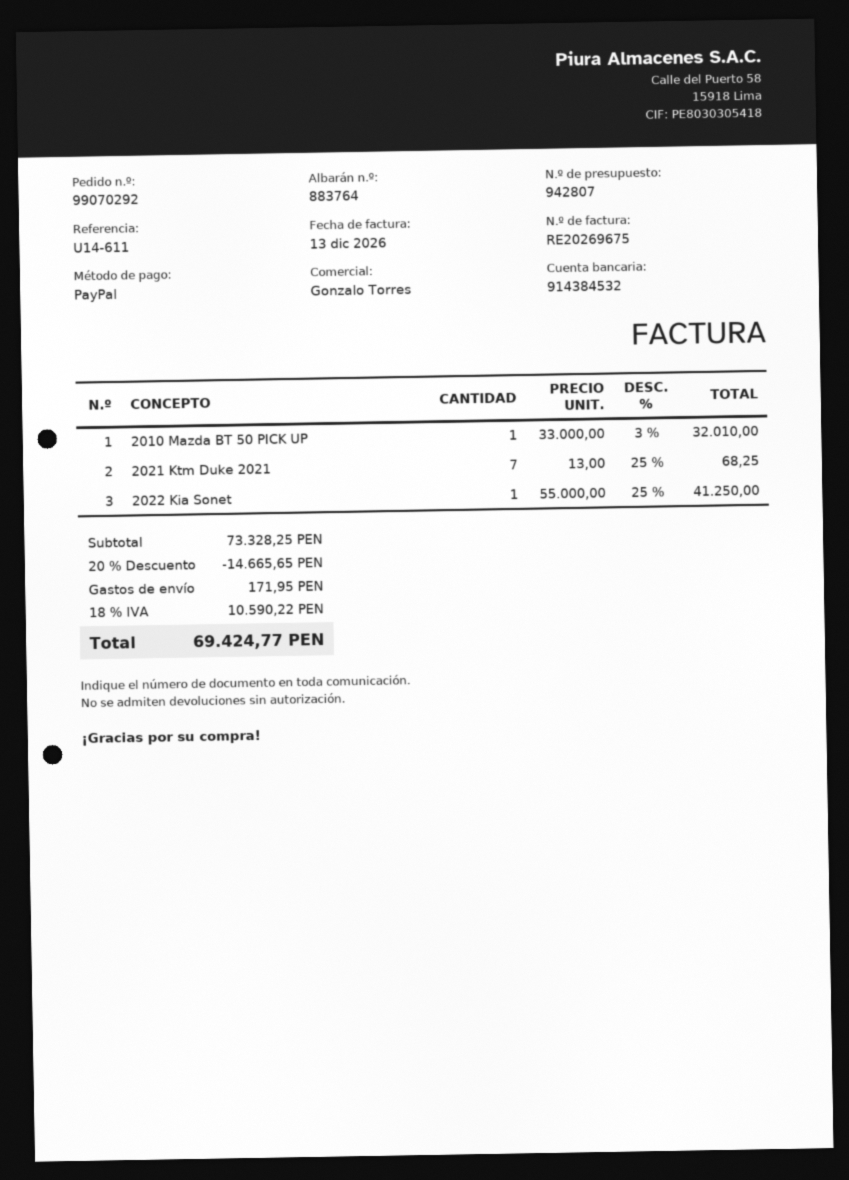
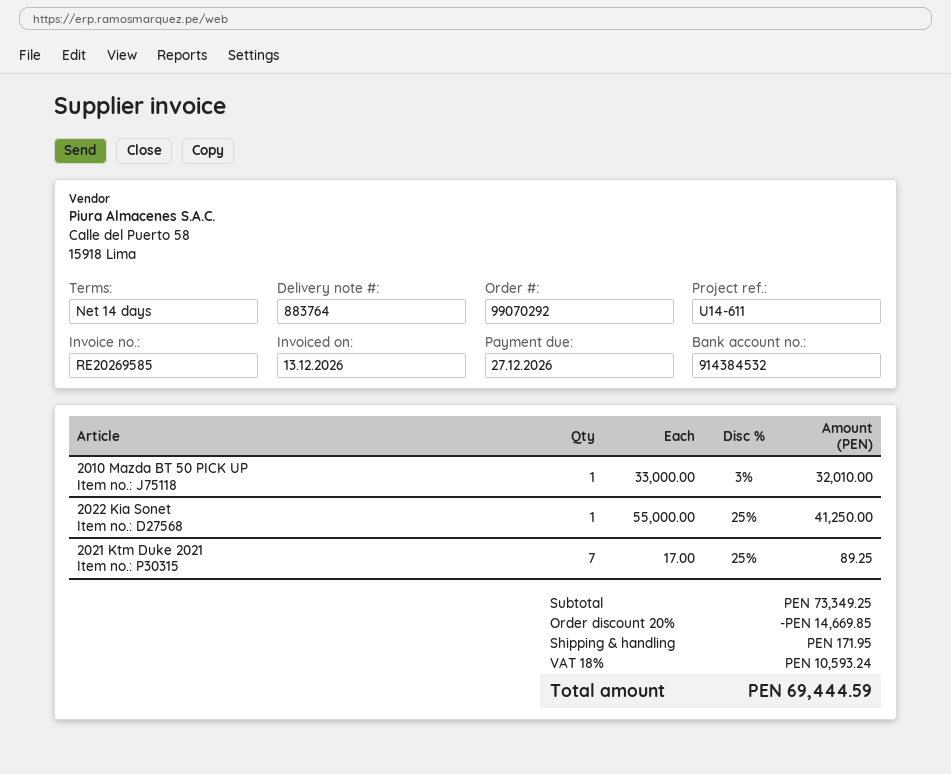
invoice number: RE20269675 -> RE20269585
2021 Ktm Duke 2021: 7 x 13.00 - 25% = 68.25 -> 7 x 17.00 - 25% = 89.25
subtotal: 73328.25 -> 73349.25
discount: 20% = 14665.65 -> 20% = 14669.85
tax: 18% = 10590.22 -> 18% = 10593.24
total: 69424.77 -> 69444.59

